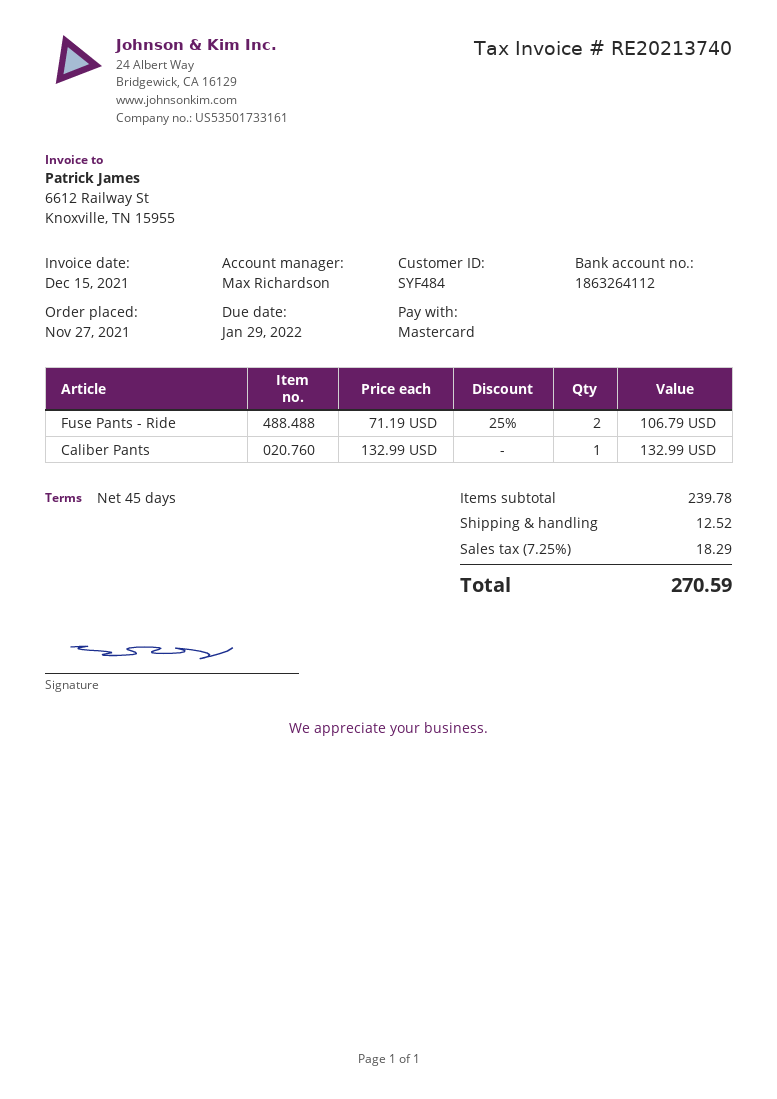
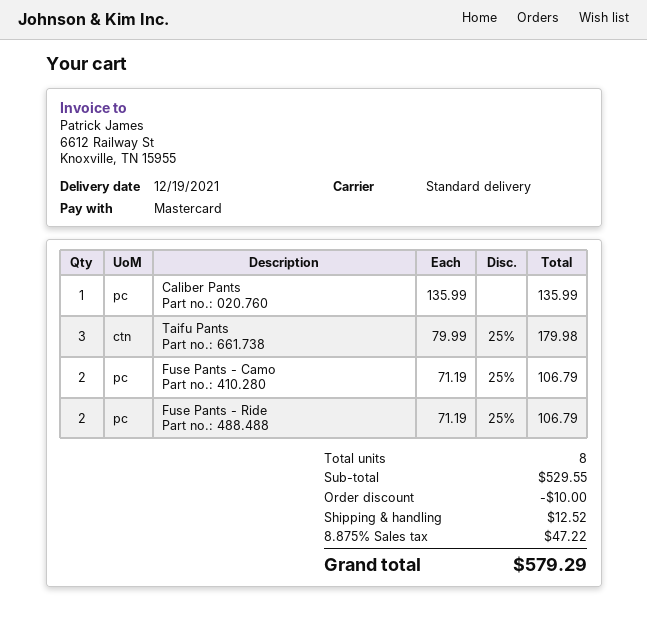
Caliber Pants: 1 x 132.99 = 132.99 -> 1 x 135.99 = 135.99
Taifu Pants: none -> 3 x 79.99 - 25% = 179.98
Fuse Pants - Camo: none -> 2 x 71.19 - 25% = 106.79
subtotal: 239.78 -> 529.55
discount: none -> 10.00
tax: 7.25% = 18.29 -> 8.875% = 47.22
total: 270.59 -> 579.29

